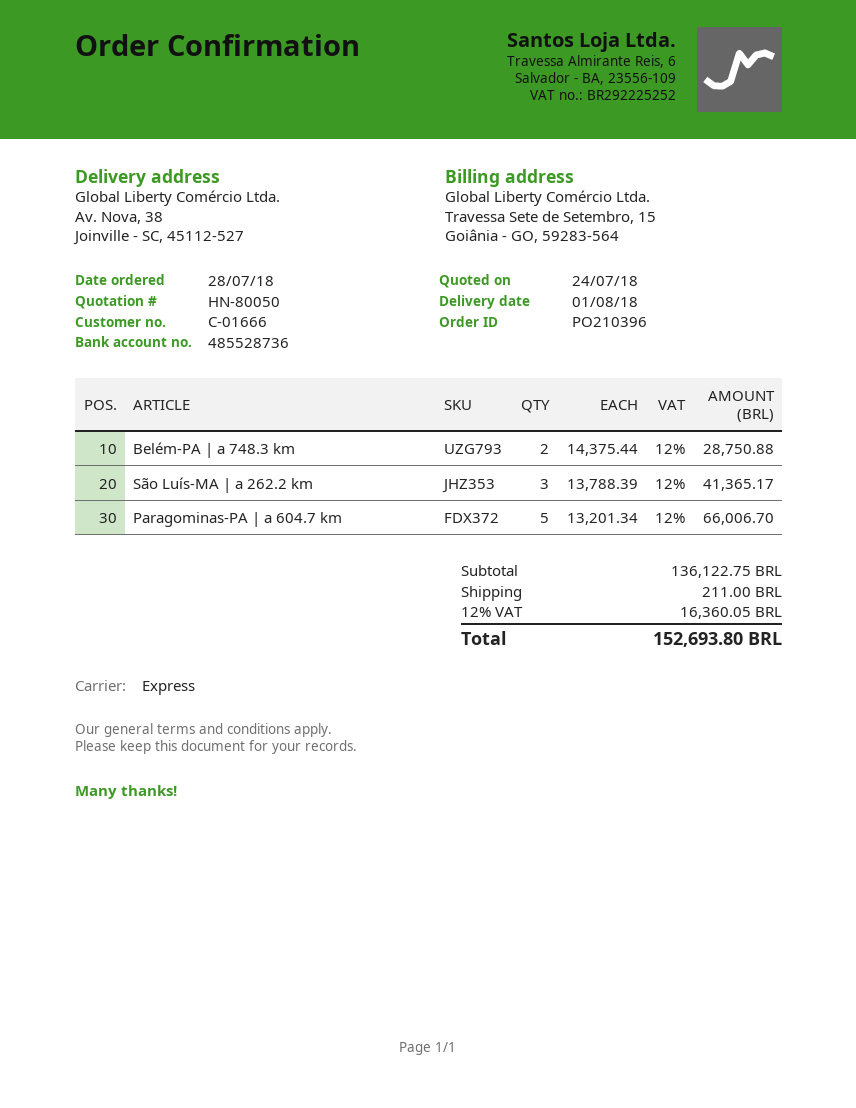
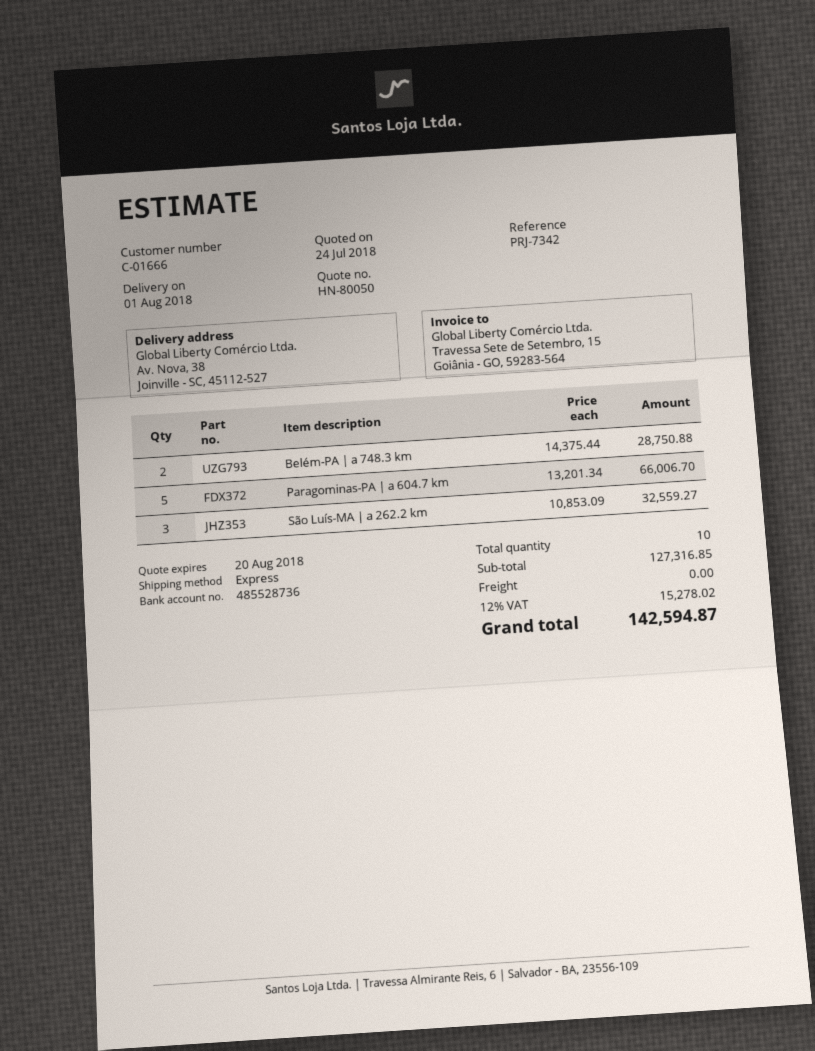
São Luís-MA | a 262.2 km: 3 x 13788.39 = 41365.17 -> 3 x 10853.09 = 32559.27
subtotal: 136122.75 -> 127316.85
shipping: 211.00 -> 0.00
tax: 12% = 16360.05 -> 12% = 15278.02
total: 152693.80 -> 142594.87

